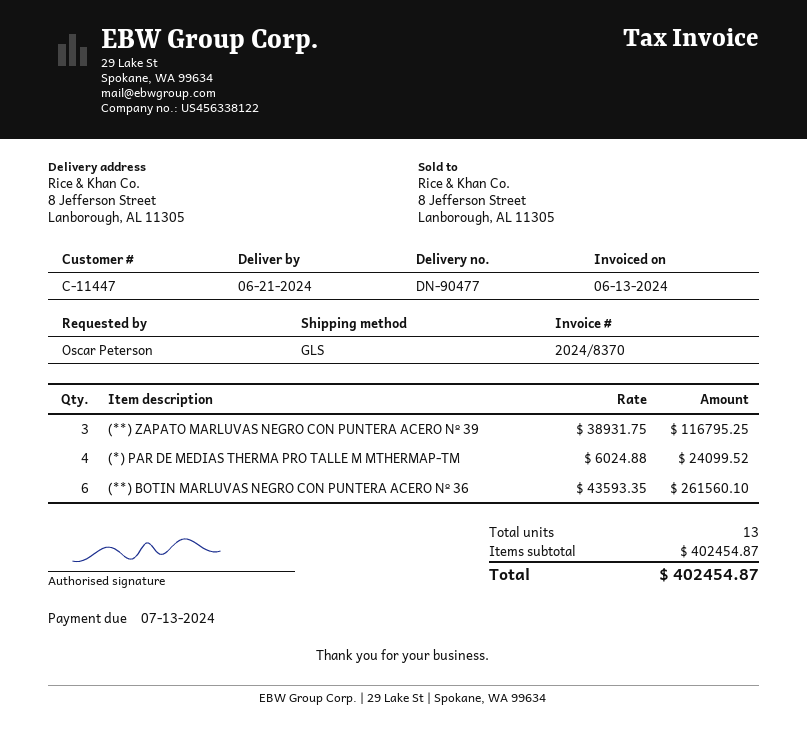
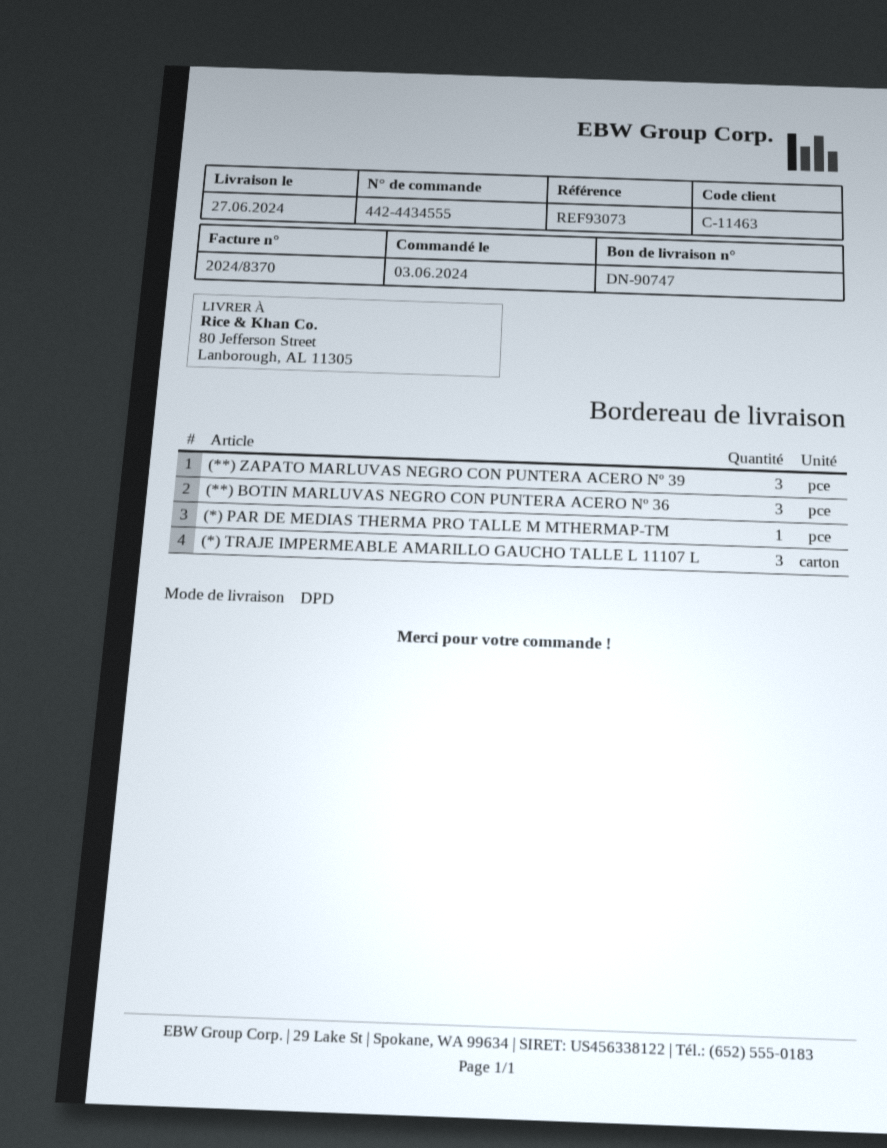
delivery note number: DN-90477 -> DN-90747
delivery date: 2024-06-21 -> 2024-06-27
customer number: C-11447 -> C-11463
shipping method: GLS -> DPD
ship to: 8 Jefferson Street, Lanborough, AL 11305 -> 80 Jefferson Street, Lanborough, AL 11305
(*) PAR DE MEDIAS THERMA PRO TALLE M MTHERMAP-TM: 4 -> 1
(**) BOTIN MARLUVAS NEGRO CON PUNTERA ACERO Nº 36: 6 -> 3
(*) TRAJE IMPERMEABLE AMARILLO GAUCHO TALLE L 11107 L: none -> 3

